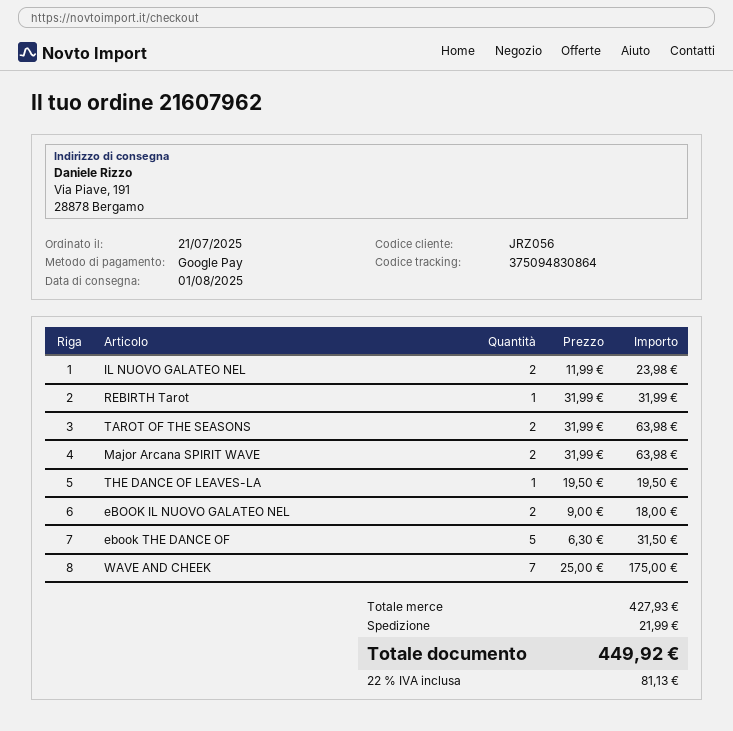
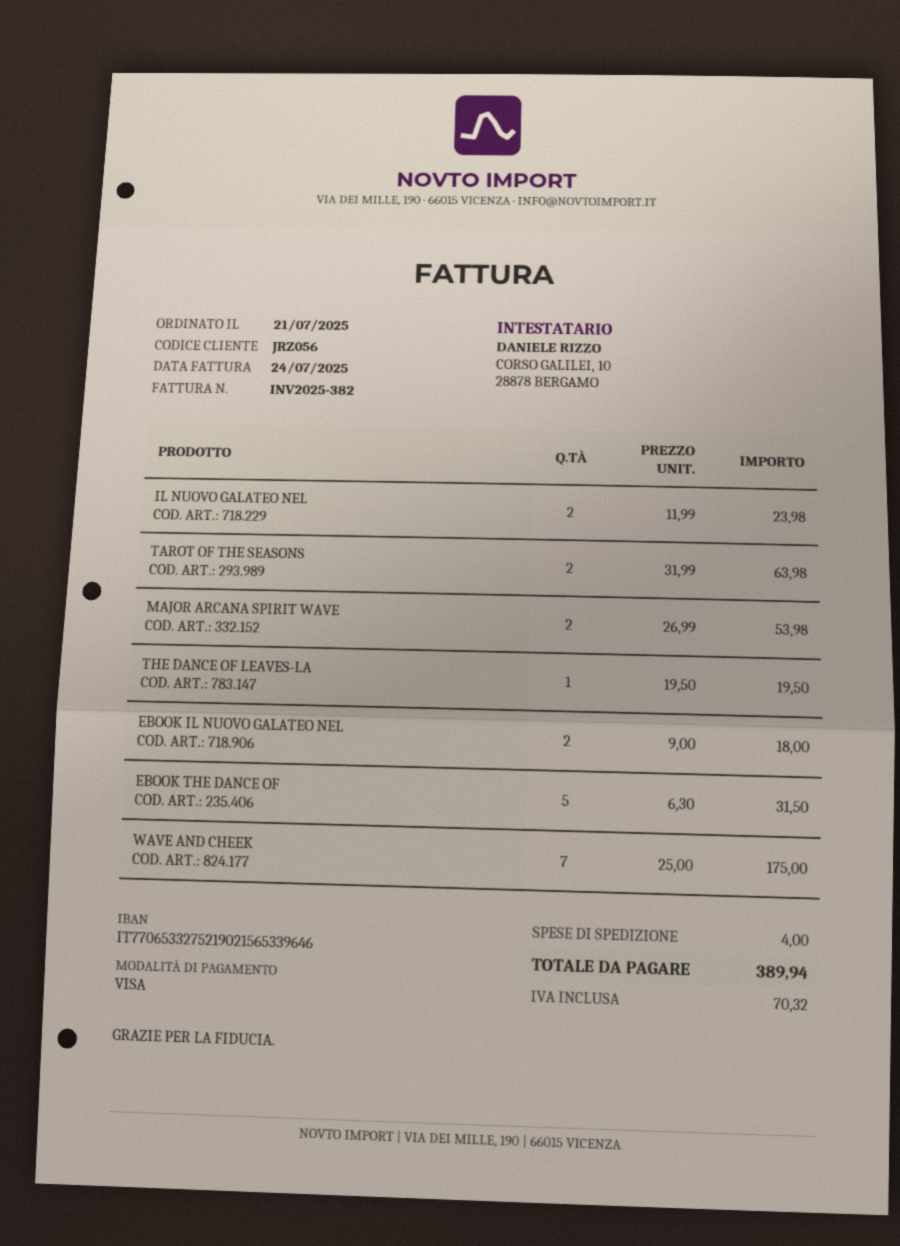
payment method: Google Pay -> Visa
REBIRTH Tarot: 1 x 31.99 = 31.99 -> none
Major Arcana SPIRIT WAVE: 2 x 31.99 = 63.98 -> 2 x 26.99 = 53.98
shipping: 21.99 -> 4.00
tax: 81.13 -> 70.32
total: 449.92 -> 389.94

